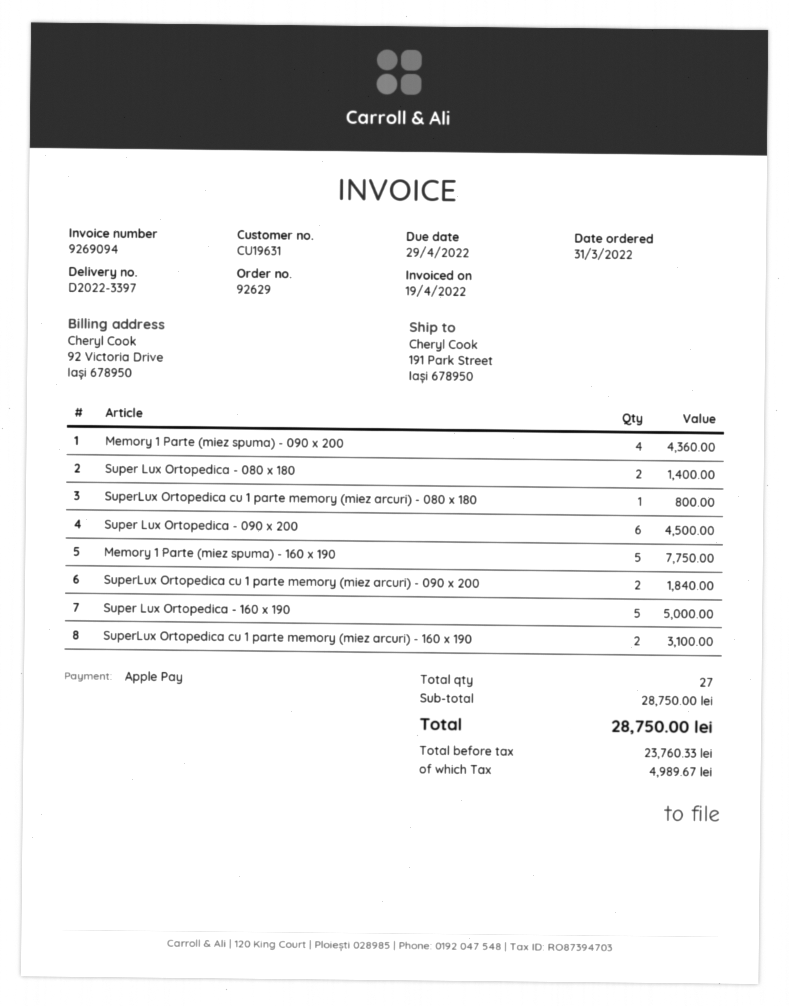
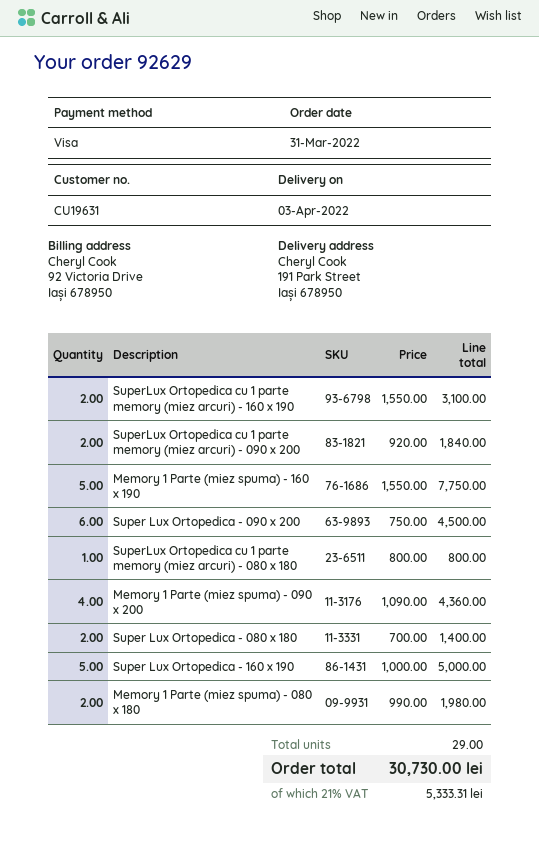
payment method: Apple Pay -> Visa
Memory 1 Parte (miez spuma) - 080 x 180: none -> 2 for 1980.00
total quantity: 27 -> 29
tax: 4989.67 -> 5333.31
total: 28750.00 -> 30730.00

